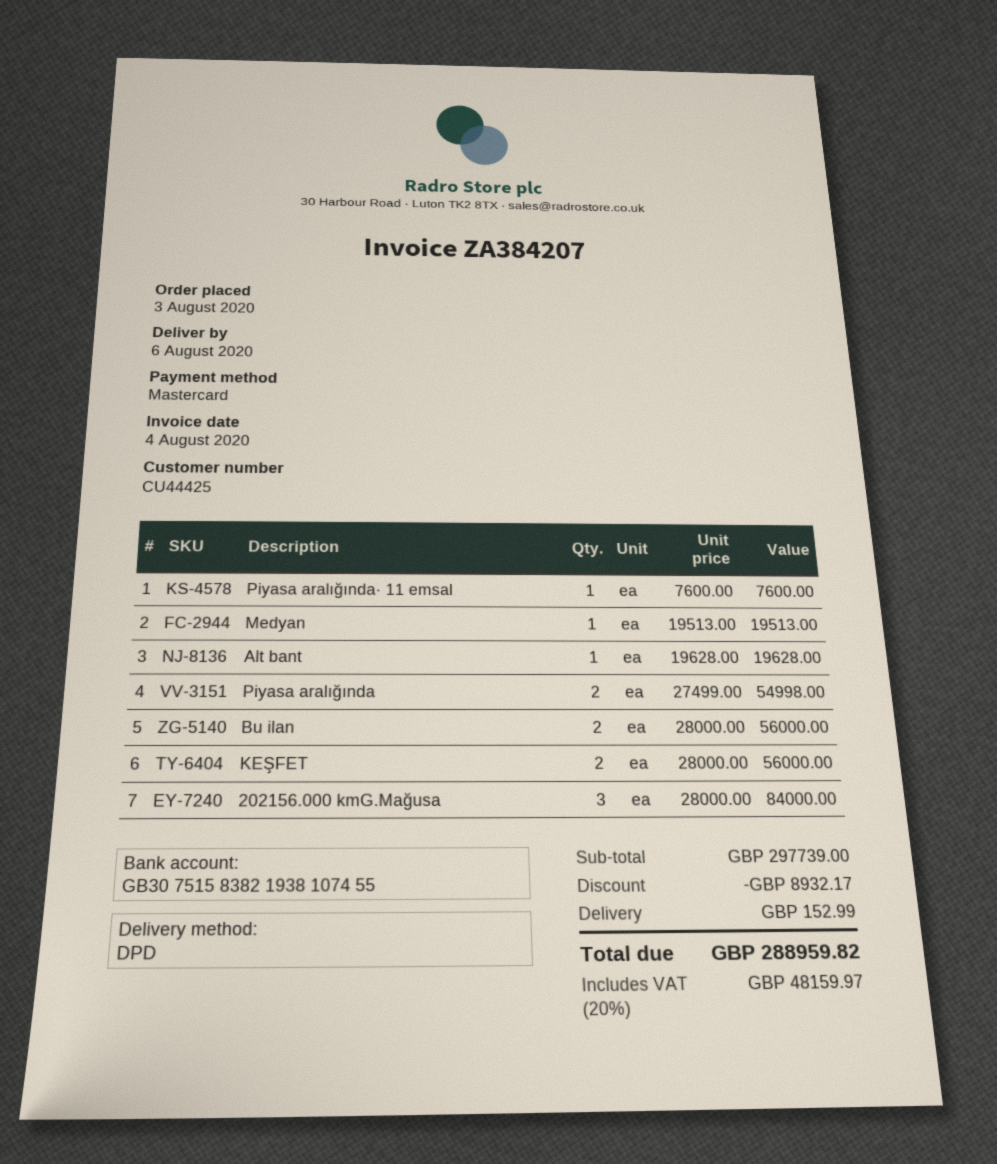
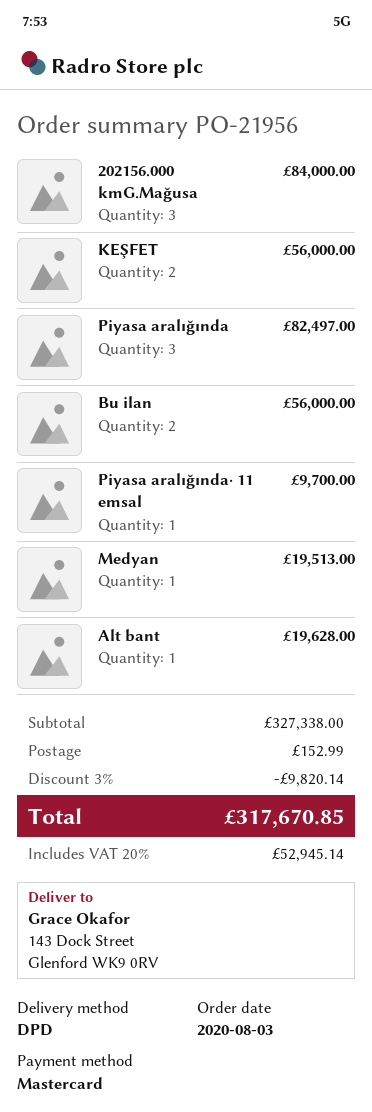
Piyasa aralığında· 11 emsal: 1 for 7600.00 -> 1 for 9700.00
Piyasa aralığında: 2 for 54998.00 -> 3 for 82497.00
subtotal: 297739.00 -> 327338.00
discount: 8932.17 -> 9820.14
tax: 20% = 48159.97 -> 20% = 52945.14
total: 288959.82 -> 317670.85

